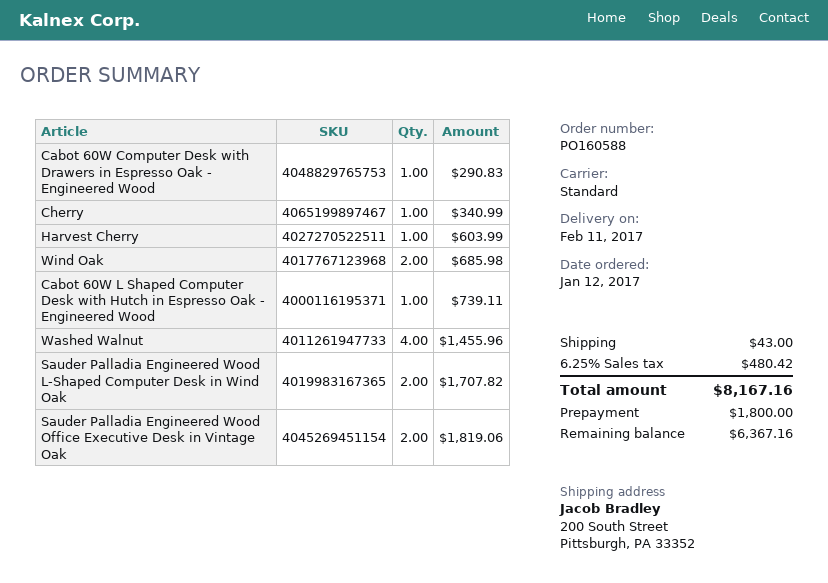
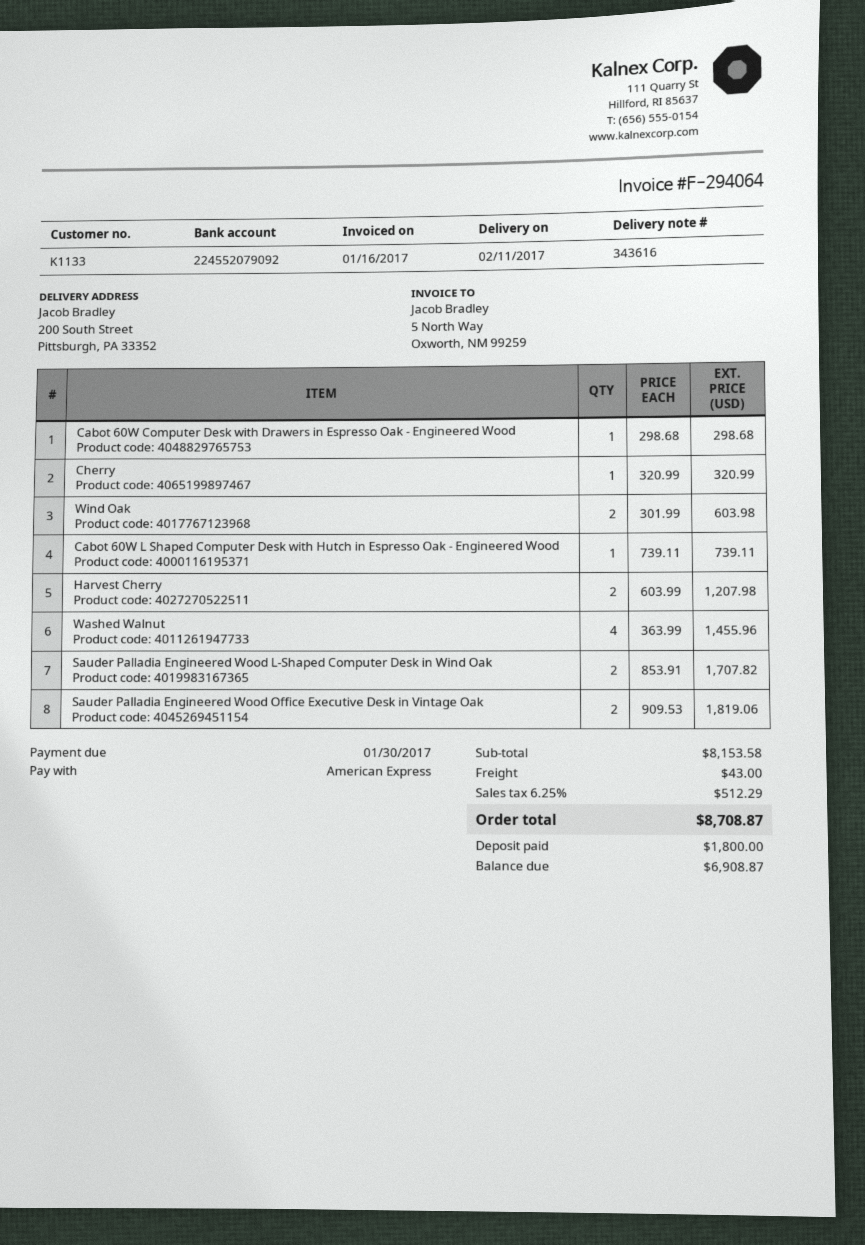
Cabot 60W Computer Desk with Drawers in Espresso Oak - Engineered Wood: 1 for 290.83 -> 1 for 298.68
Cherry: 1 for 340.99 -> 1 for 320.99
Harvest Cherry: 1 for 603.99 -> 2 for 1207.98
Wind Oak: 2 for 685.98 -> 2 for 603.98
tax: 6.25% = 480.42 -> 6.25% = 512.29
total: 8167.16 -> 8708.87
balance: 6367.16 -> 6908.87

